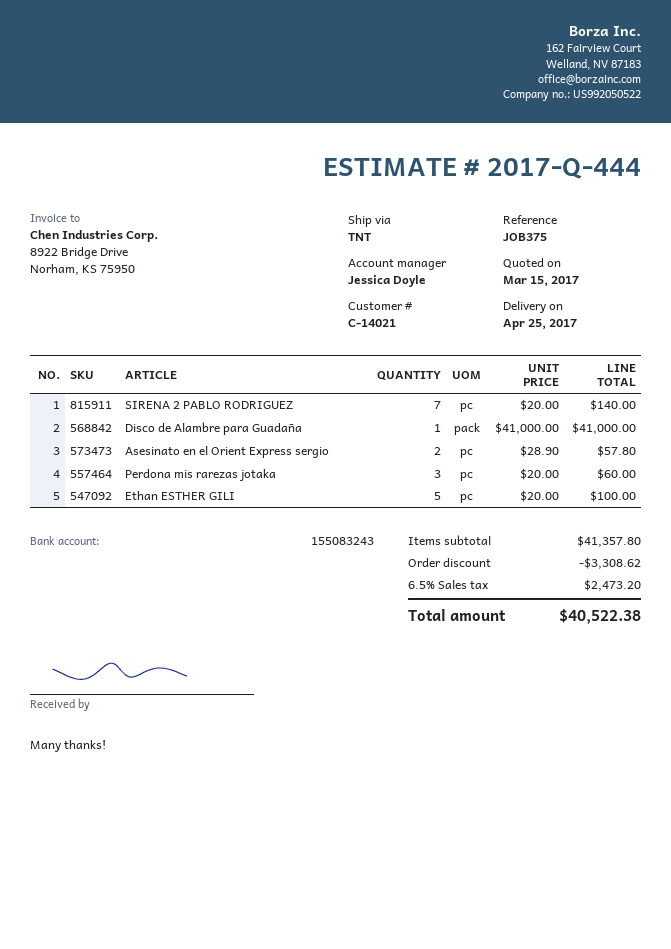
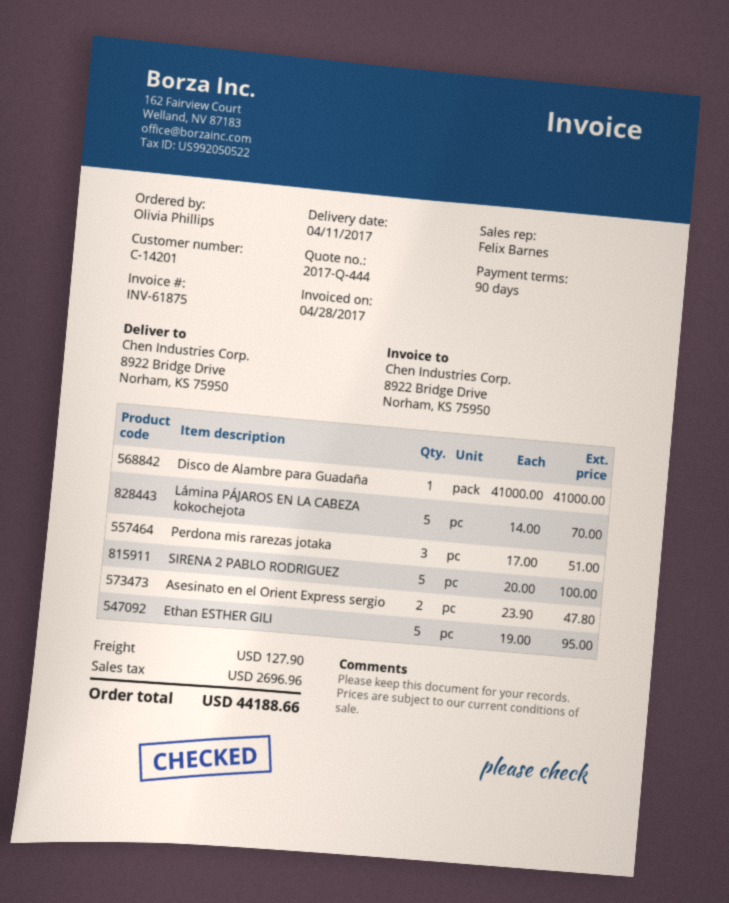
delivery date: 2017-04-25 -> 2017-04-11
customer number: C-14021 -> C-14201
sales rep: Jessica Doyle -> Felix Barnes
SIRENA 2 PABLO RODRIGUEZ: 7 x 20.00 = 140.00 -> 5 x 20.00 = 100.00
Asesinato en el Orient Express sergio: 2 x 28.90 = 57.80 -> 2 x 23.90 = 47.80
Perdona mis rarezas jotaka: 3 x 20.00 = 60.00 -> 3 x 17.00 = 51.00
Ethan ESTHER GILI: 5 x 20.00 = 100.00 -> 5 x 19.00 = 95.00
Lámina PÁJAROS EN LA CABEZA kokochejota: none -> 5 x 14.00 = 70.00
discount: 3308.62 -> none
shipping: none -> 127.90
tax: 2473.20 -> 2696.96
total: 40522.38 -> 44188.66

